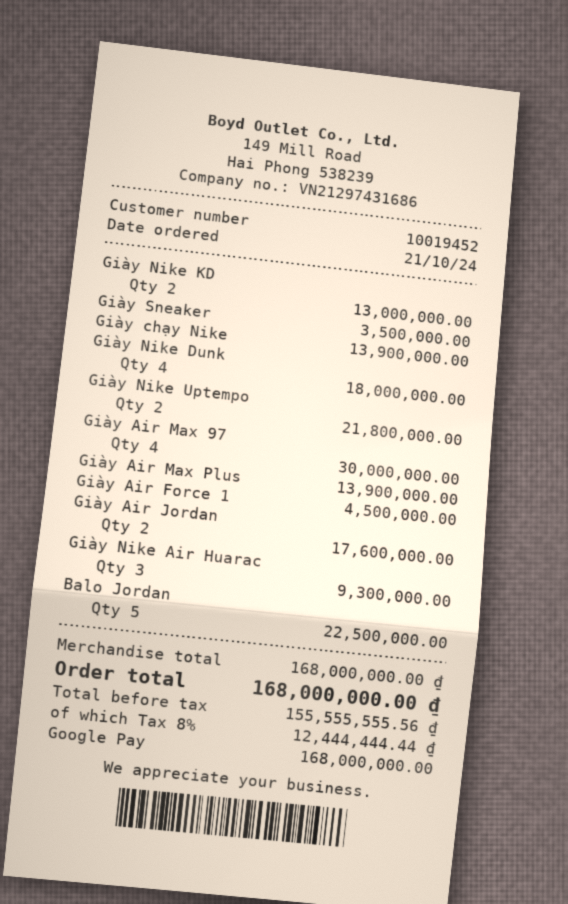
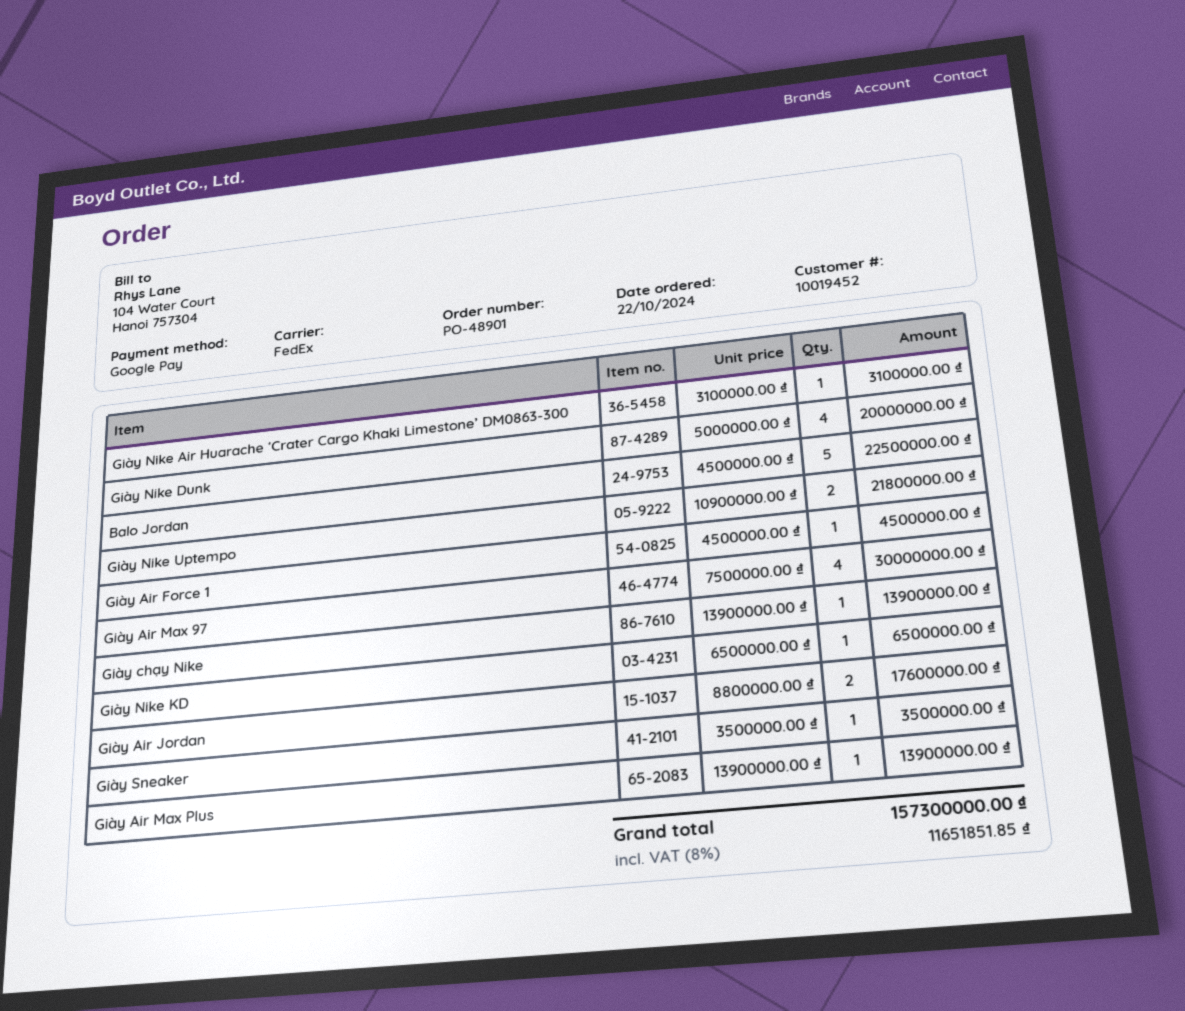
order date: 2024-10-21 -> 2024-10-22
Giày Nike KD: 2 for 13000000.00 -> 1 for 6500000.00
Giày Nike Dunk: 4 for 18000000.00 -> 4 for 20000000.00
Giày Nike Air Huarac: 3 for 9300000.00 -> 1 for 3100000.00
tax: 8% = 12444444.44 -> 8% = 11651851.85
total: 168000000.00 -> 157300000.00

